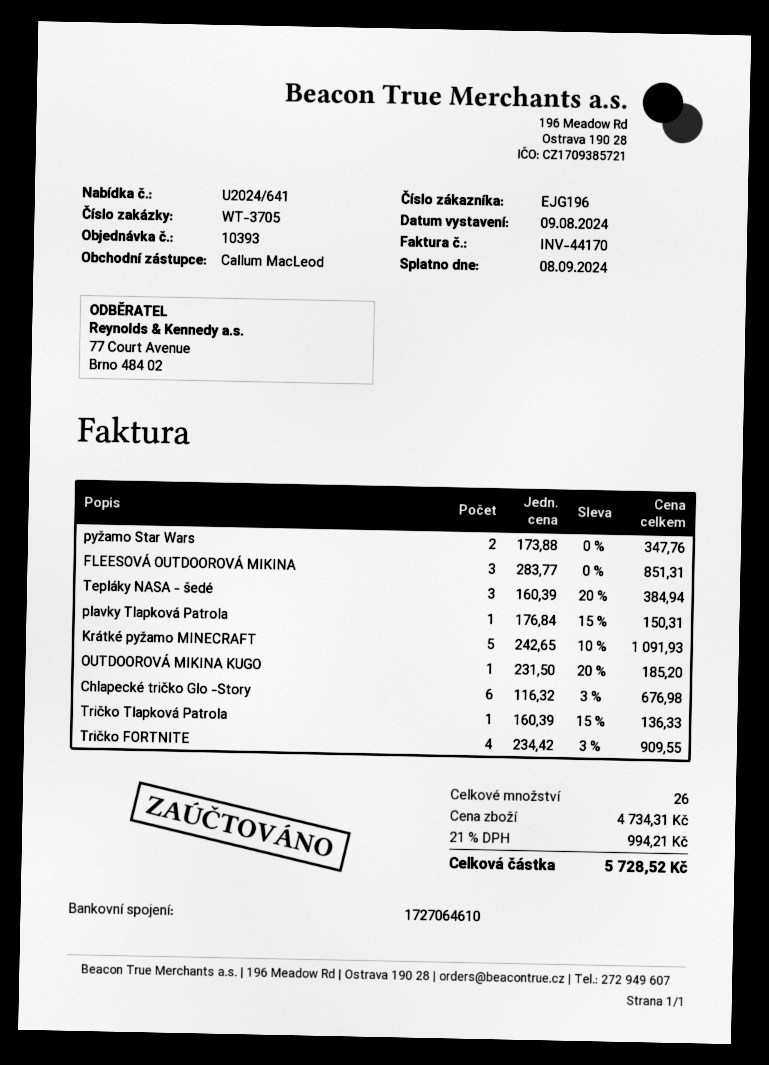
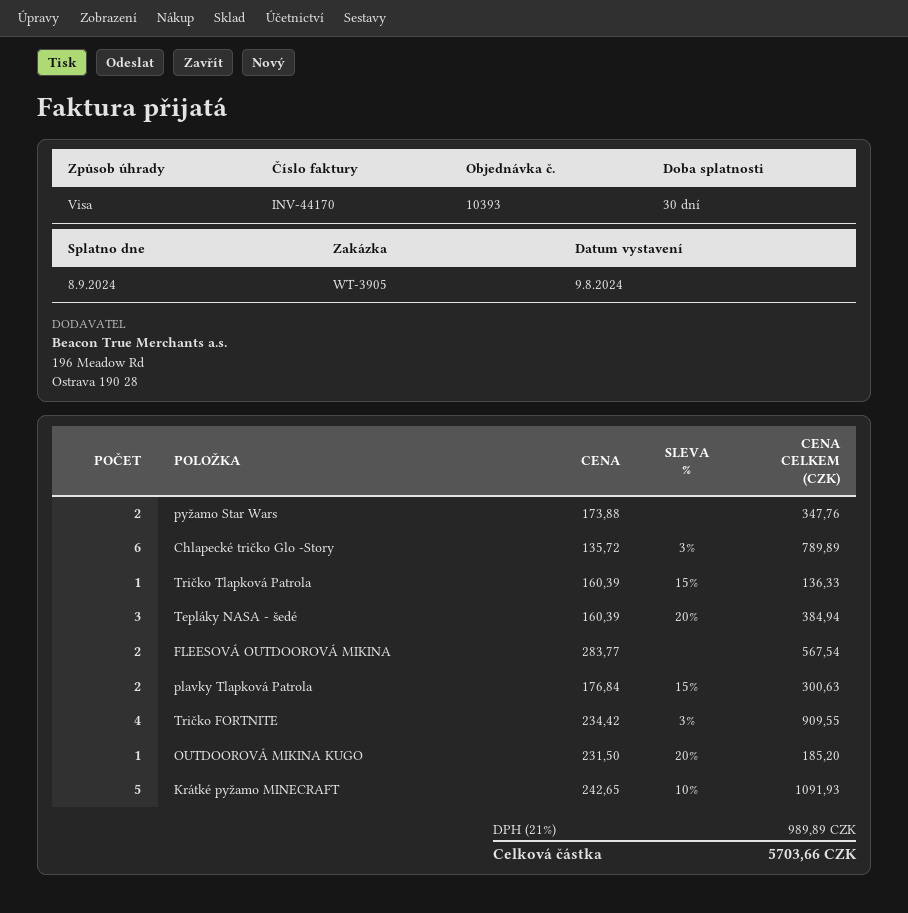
reference: WT-3705 -> WT-3905
FLEESOVÁ OUTDOOROVÁ MIKINA: 3 x 283.77 = 851.31 -> 2 x 283.77 = 567.54
plavky Tlapková Patrola: 1 x 176.84 - 15% = 150.31 -> 2 x 176.84 - 15% = 300.63
Chlapecké tričko Glo -Story: 6 x 116.32 - 3% = 676.98 -> 6 x 135.72 - 3% = 789.89
tax: 21% = 994.21 -> 21% = 989.89
total: 5728.52 -> 5703.66

